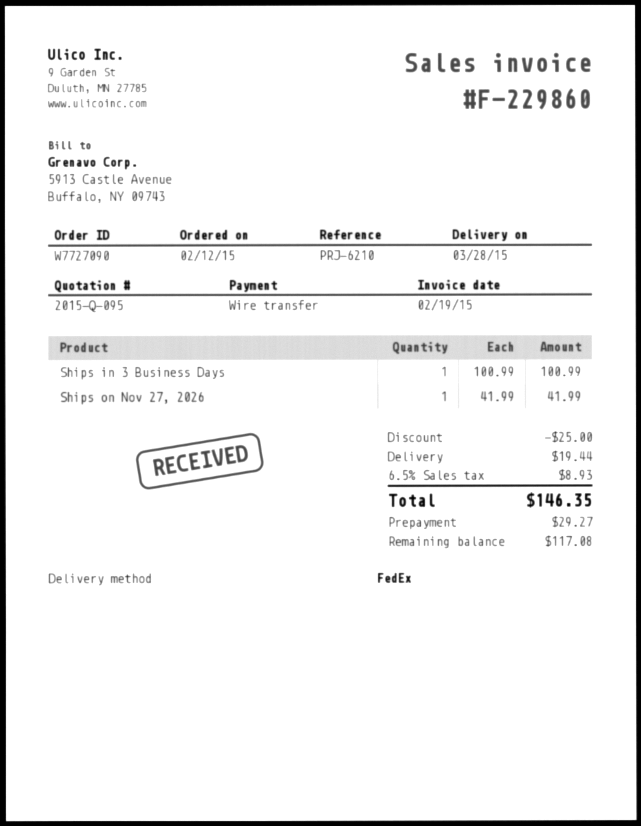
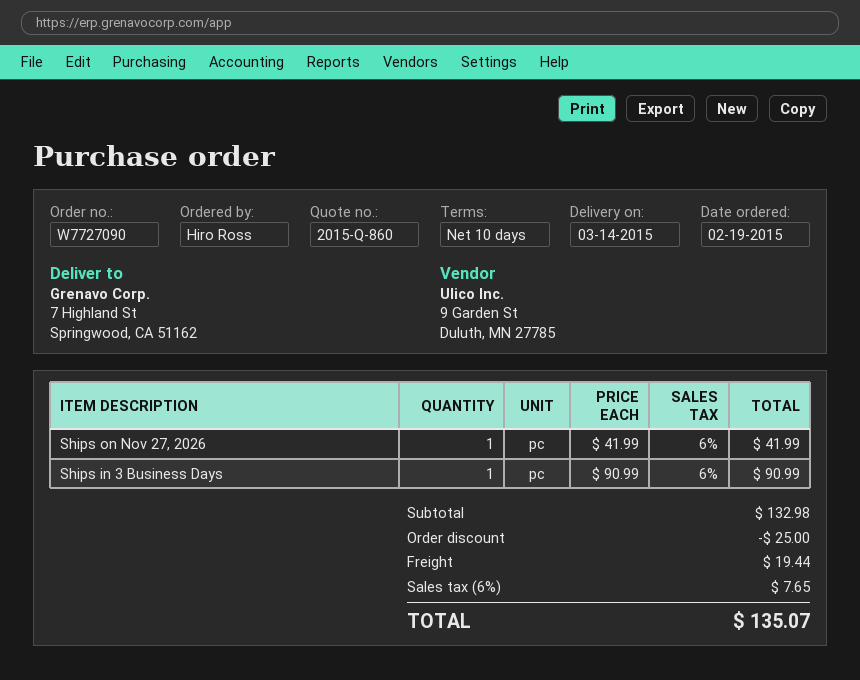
quote number: 2015-Q-095 -> 2015-Q-860
order date: 2015-02-12 -> 2015-02-19
delivery date: 2015-03-28 -> 2015-03-14
Ships in 3 Business Days: 1 x 100.99 = 100.99 -> 1 x 90.99 = 90.99
tax: 6.5% = 8.93 -> 6% = 7.65
total: 146.35 -> 135.07

